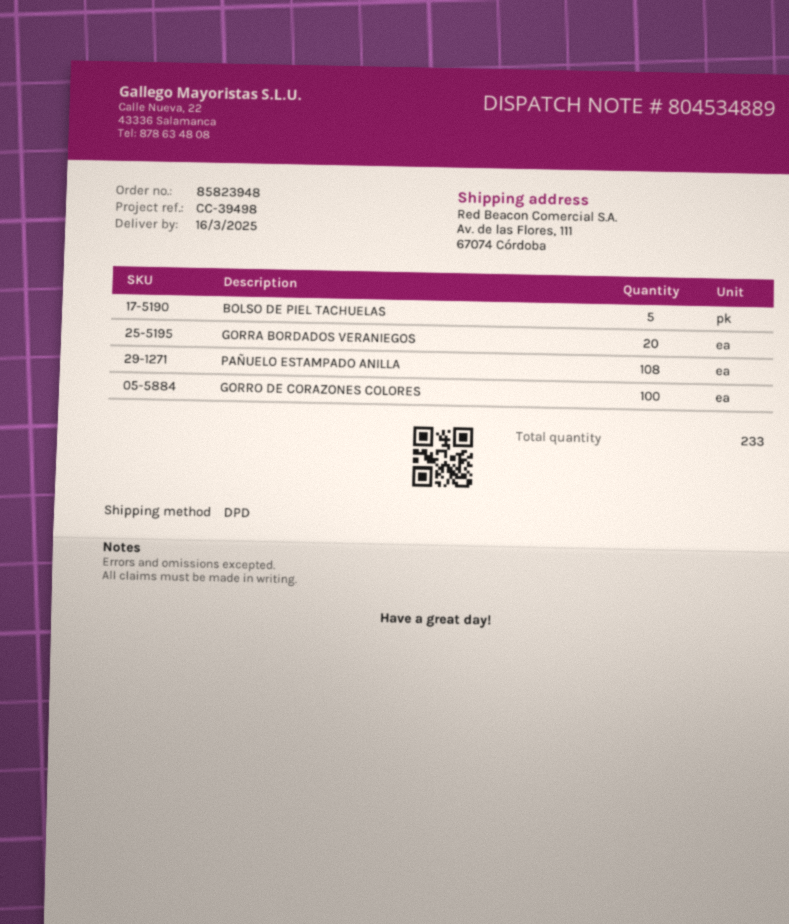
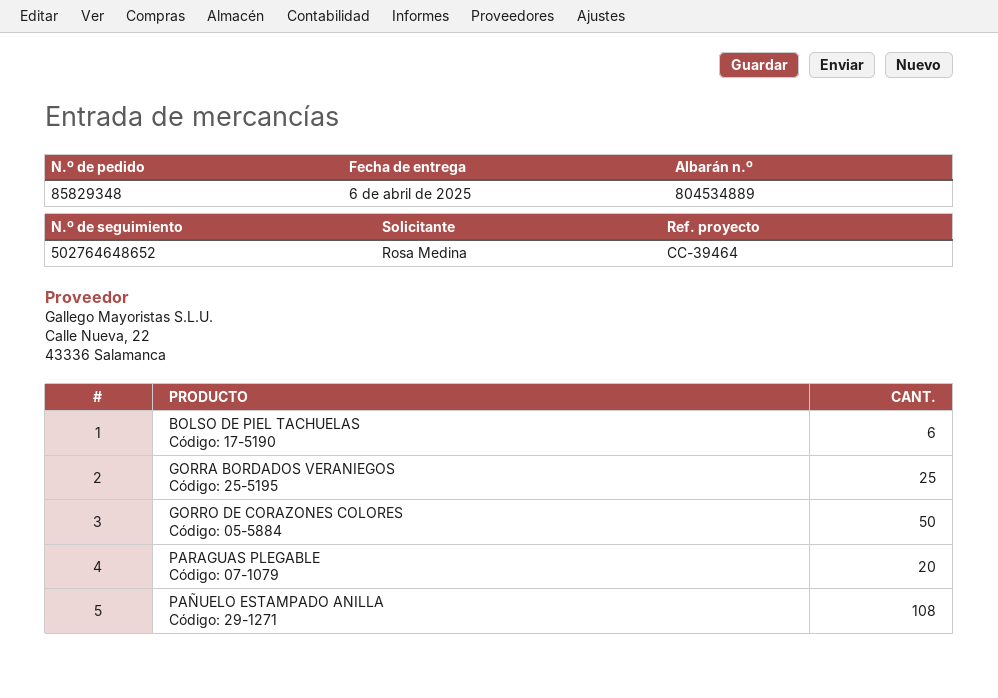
order number: 85823948 -> 85829348
delivery date: 2025-03-16 -> 2025-04-06
reference: CC-39498 -> CC-39464
BOLSO DE PIEL TACHUELAS: 5 -> 6
GORRA BORDADOS VERANIEGOS: 20 -> 25
GORRO DE CORAZONES COLORES: 100 -> 50
PARAGUAS PLEGABLE: none -> 20

